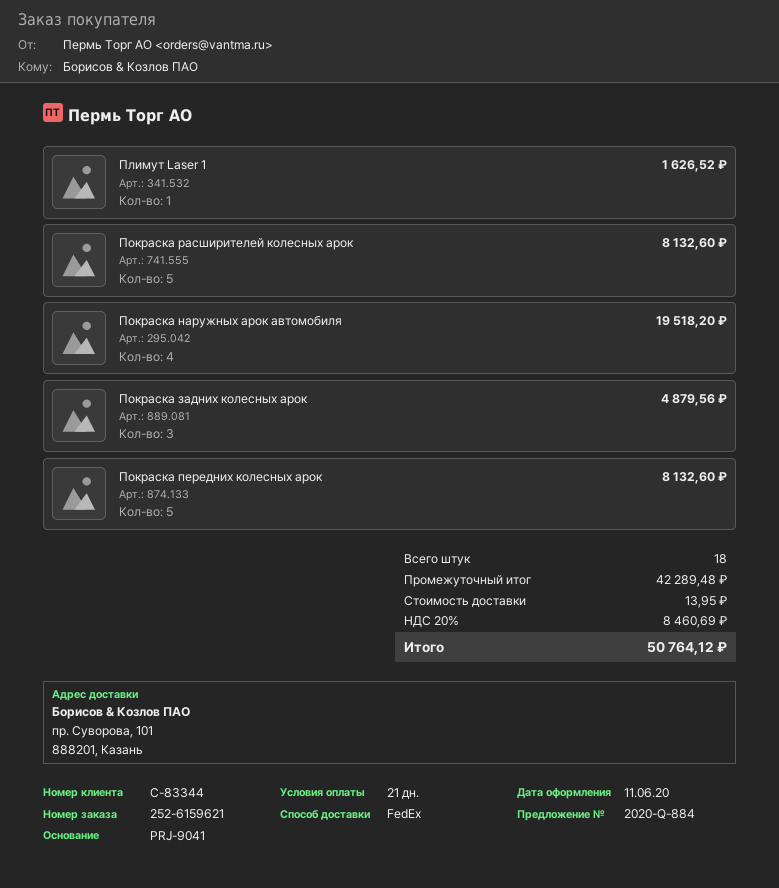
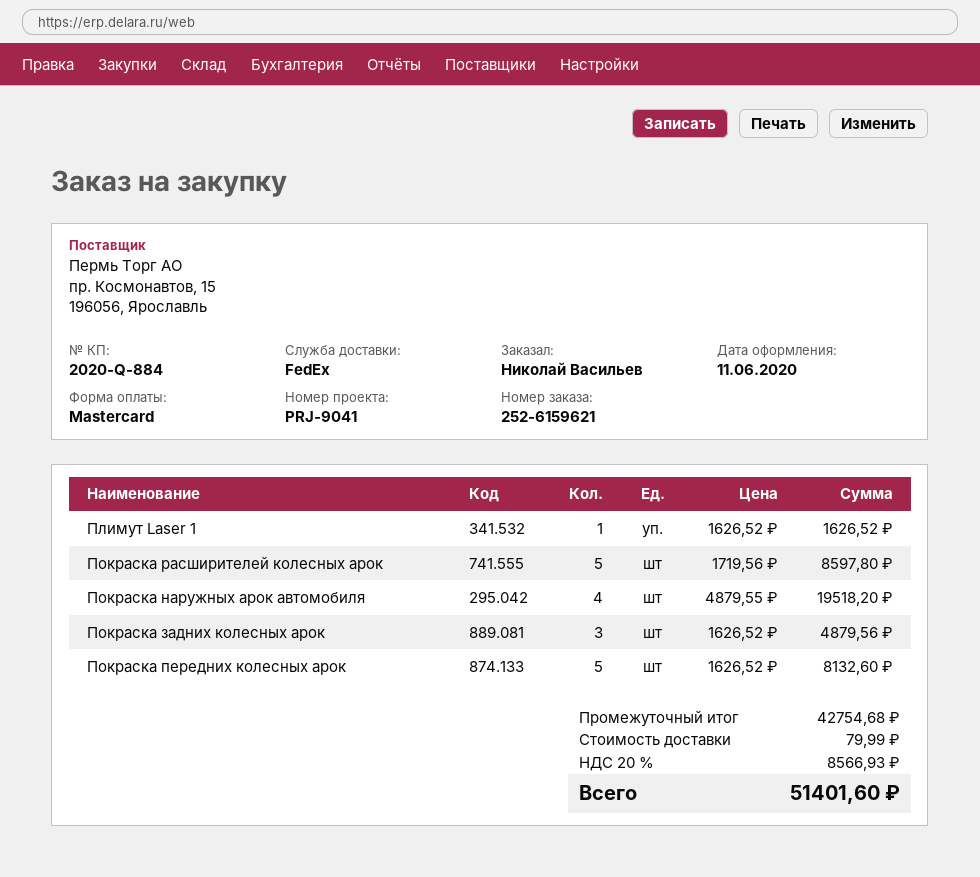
Покраска расширителей колесных арок: 5 for 8132.60 -> 5 for 8597.80
subtotal: 42289.48 -> 42754.68
shipping: 13.95 -> 79.99
tax: 20% = 8460.69 -> 20% = 8566.93
total: 50764.12 -> 51401.60

